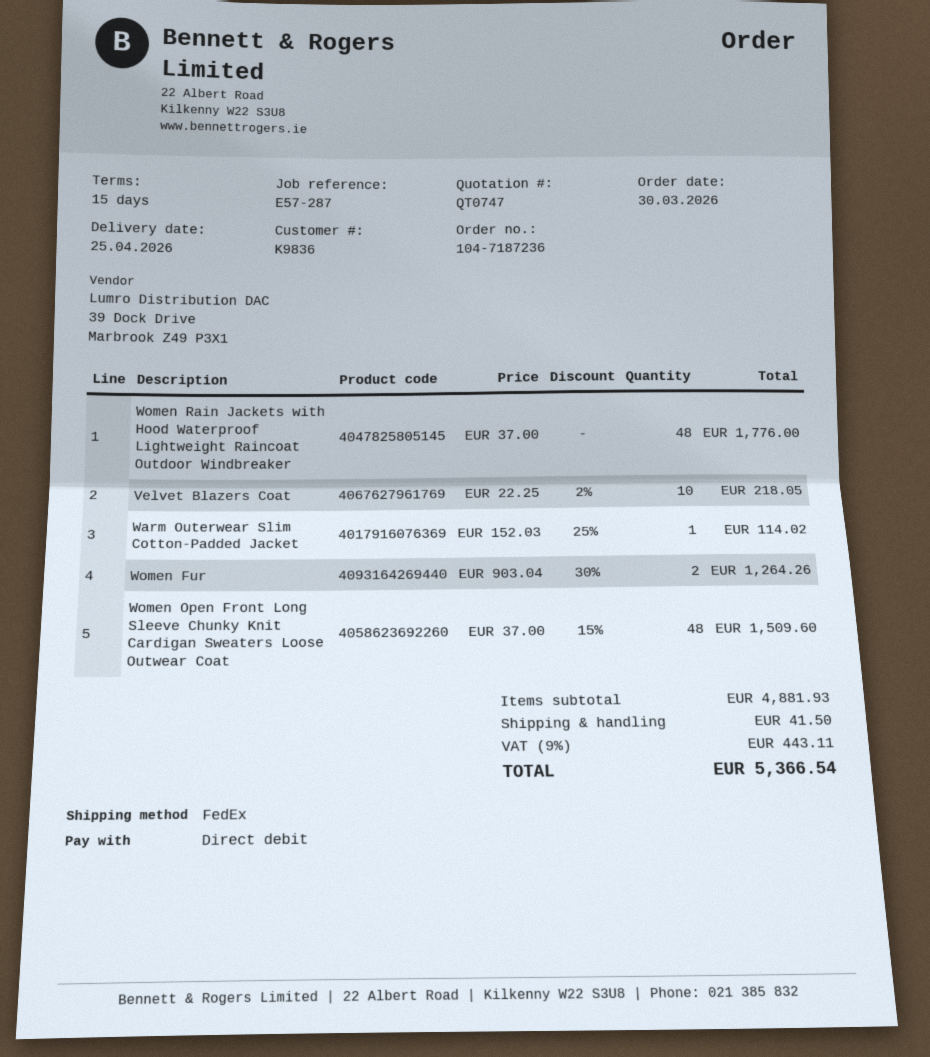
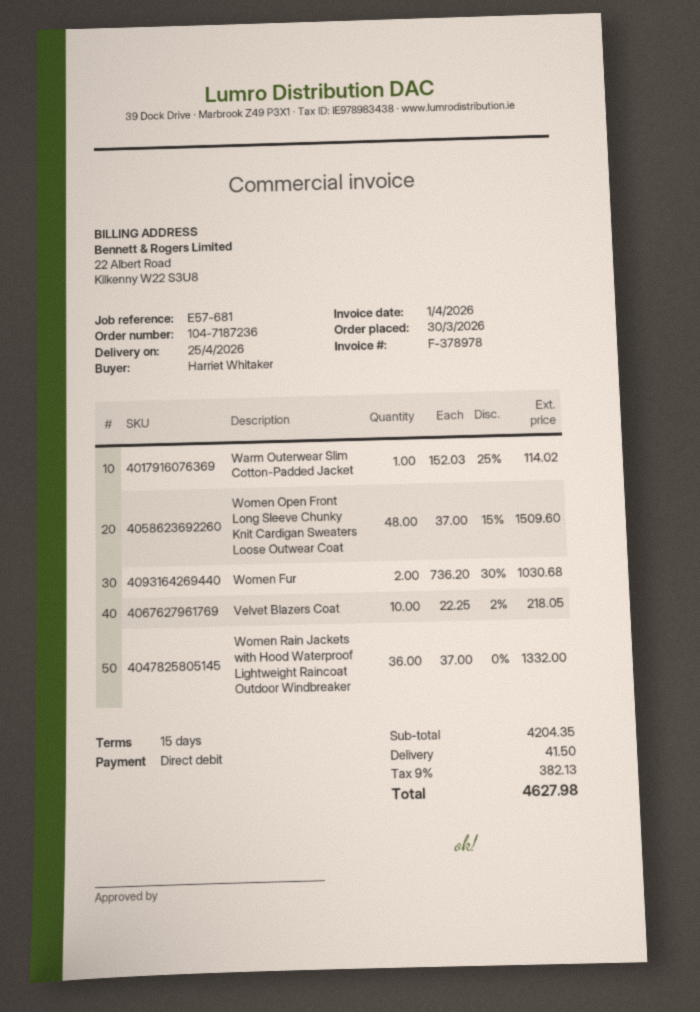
reference: E57-287 -> E57-681
Women Rain Jackets with Hood Waterproof Lightweight Raincoat Outdoor Windbreaker: 48 x 37.00 = 1776.00 -> 36 x 37.00 = 1332.00
Women Fur: 2 x 903.04 - 30% = 1264.26 -> 2 x 736.20 - 30% = 1030.68
subtotal: 4881.93 -> 4204.35
tax: 9% = 443.11 -> 9% = 382.13
total: 5366.54 -> 4627.98

